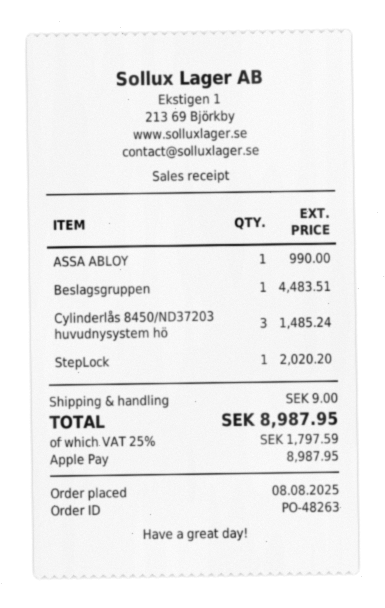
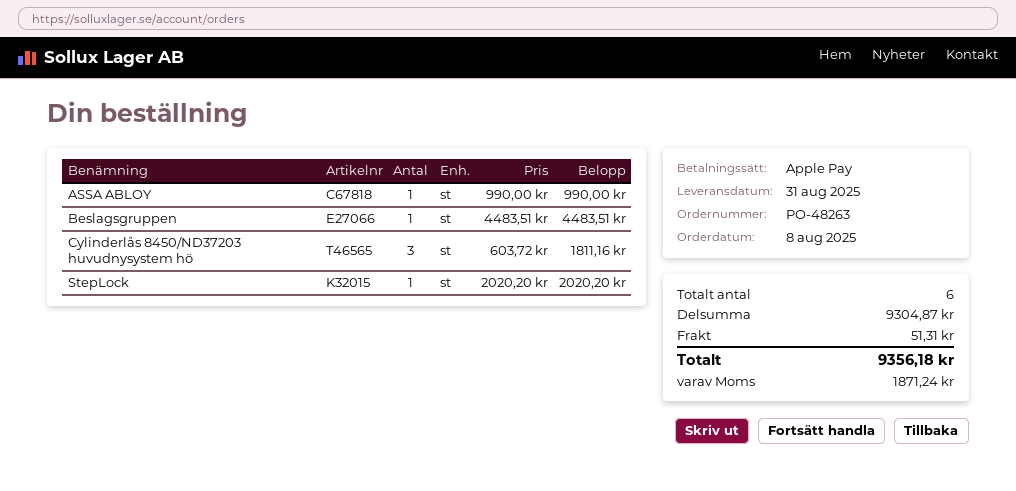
Cylinderlås 8450/ND37203 huvudnysystem hö: 3 for 1485.24 -> 3 for 1811.16
shipping: 9.00 -> 51.31
tax: 1797.59 -> 1871.24
total: 8987.95 -> 9356.18

